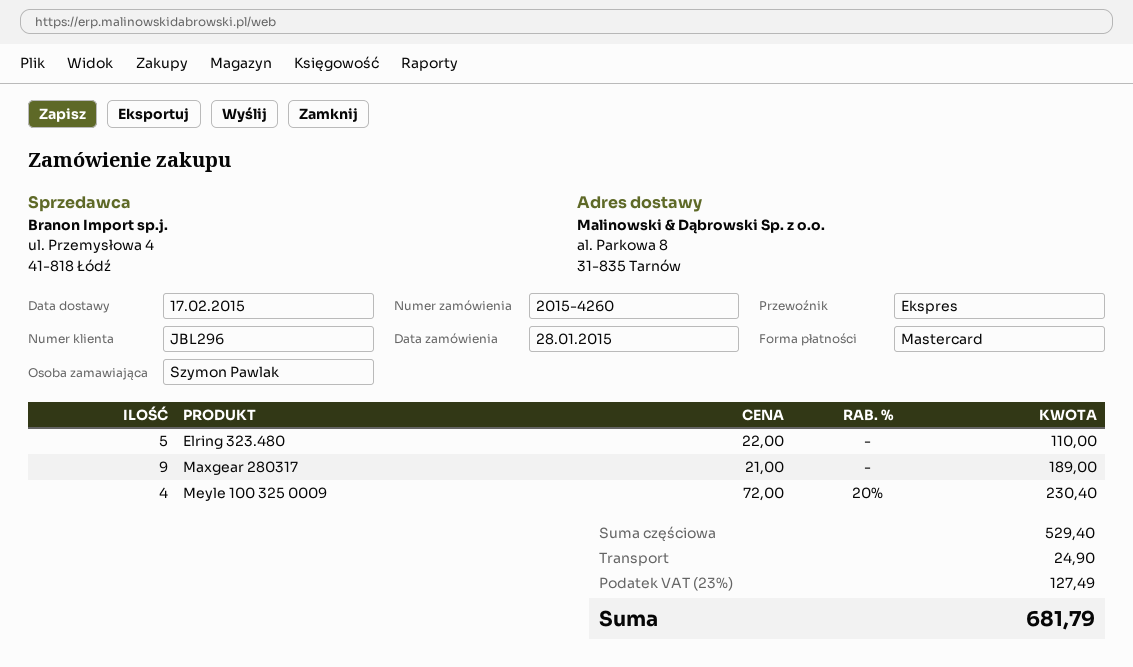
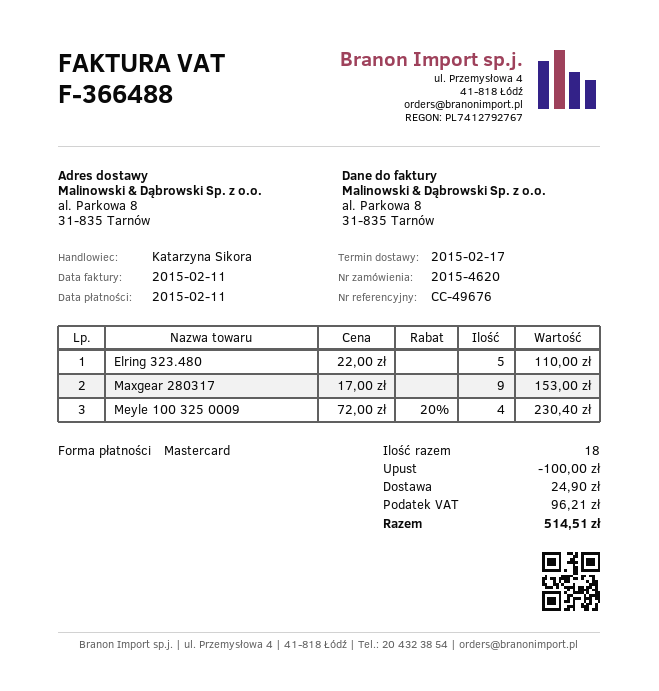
order number: 2015-4260 -> 2015-4620
Maxgear 280317: 9 x 21.00 = 189.00 -> 9 x 17.00 = 153.00
discount: none -> 100.00
tax: 127.49 -> 96.21
total: 681.79 -> 514.51

